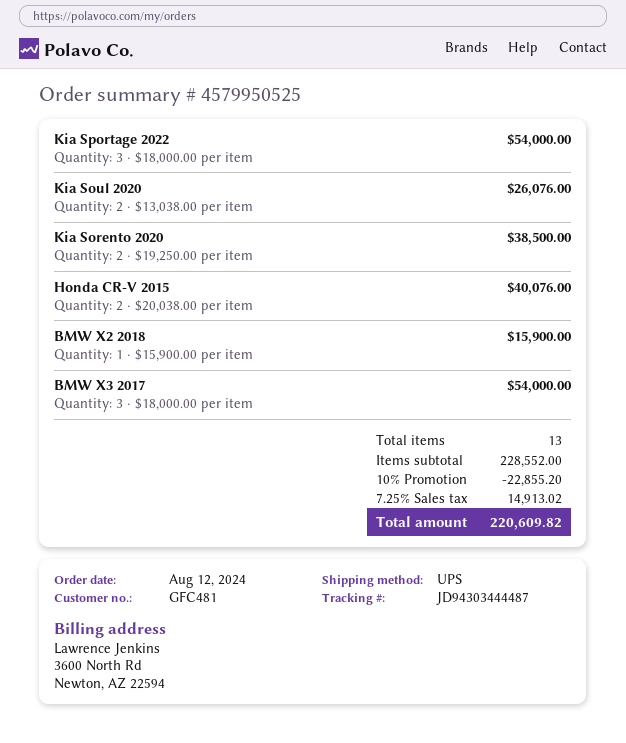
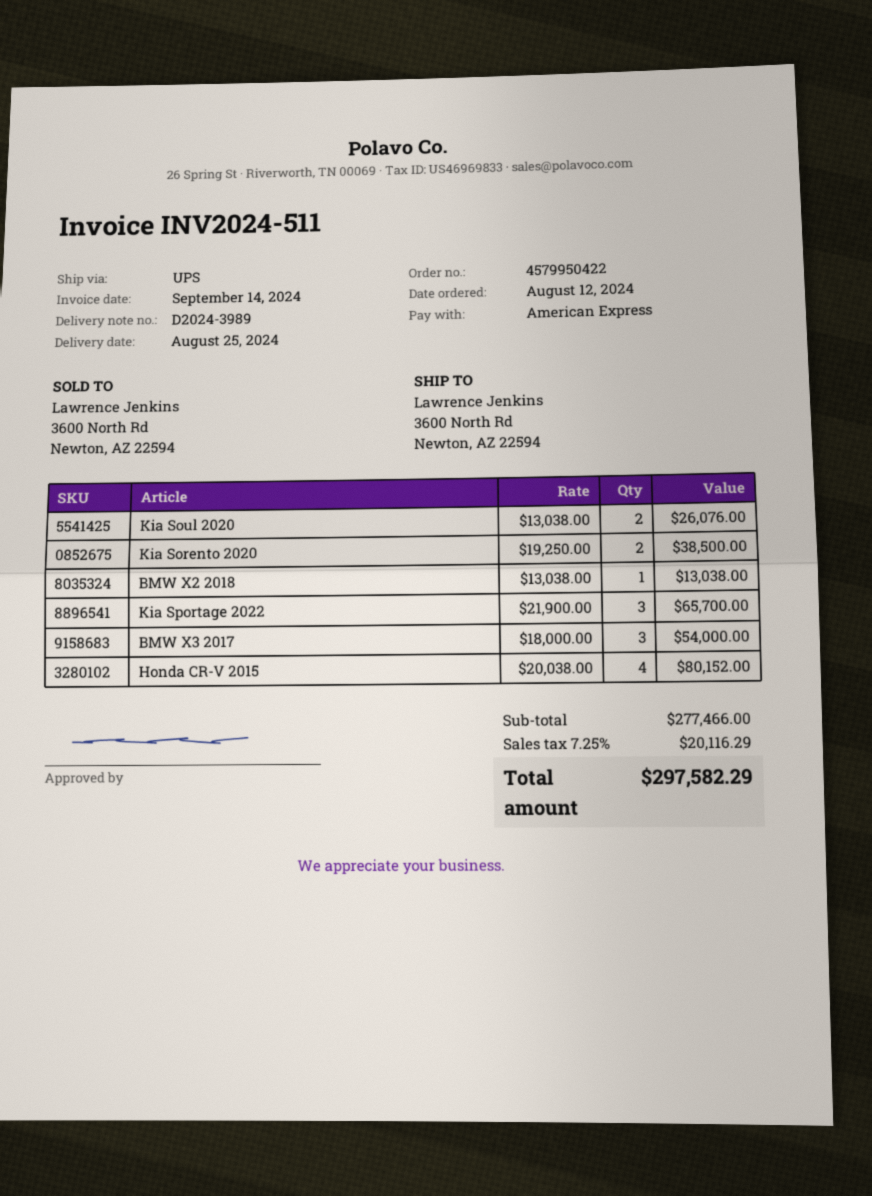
order number: 4579950525 -> 4579950422
Kia Sportage 2022: 3 x 18000.00 = 54000.00 -> 3 x 21900.00 = 65700.00
Honda CR-V 2015: 2 x 20038.00 = 40076.00 -> 4 x 20038.00 = 80152.00
BMW X2 2018: 1 x 15900.00 = 15900.00 -> 1 x 13038.00 = 13038.00
subtotal: 228552.00 -> 277466.00
discount: 10% = 22855.20 -> none
tax: 7.25% = 14913.02 -> 7.25% = 20116.29
total: 220609.82 -> 297582.29

